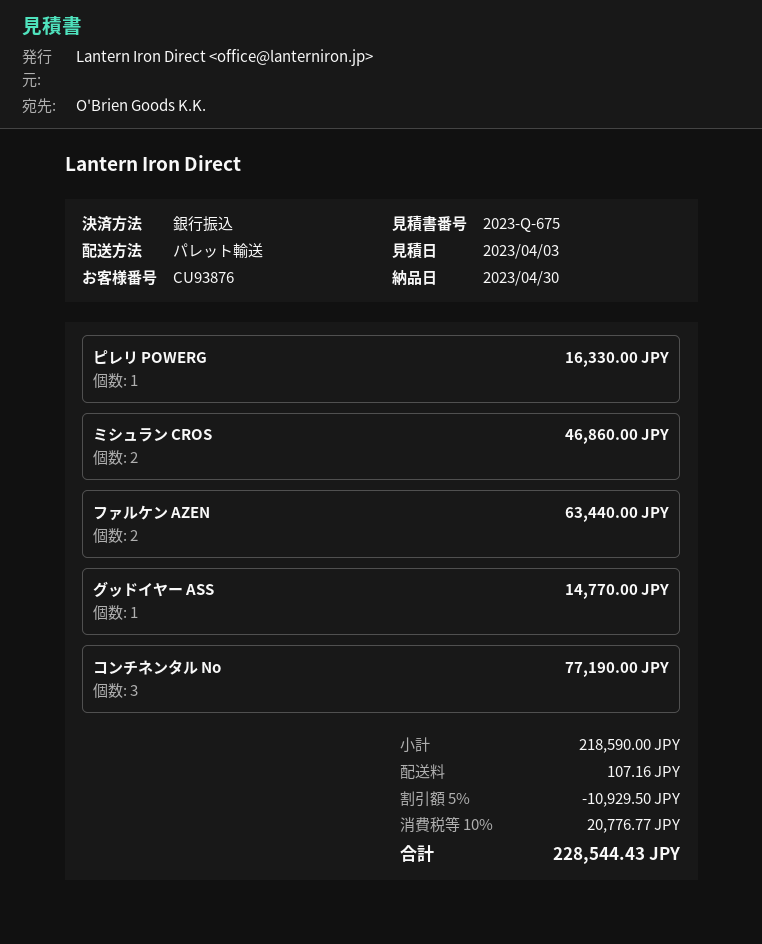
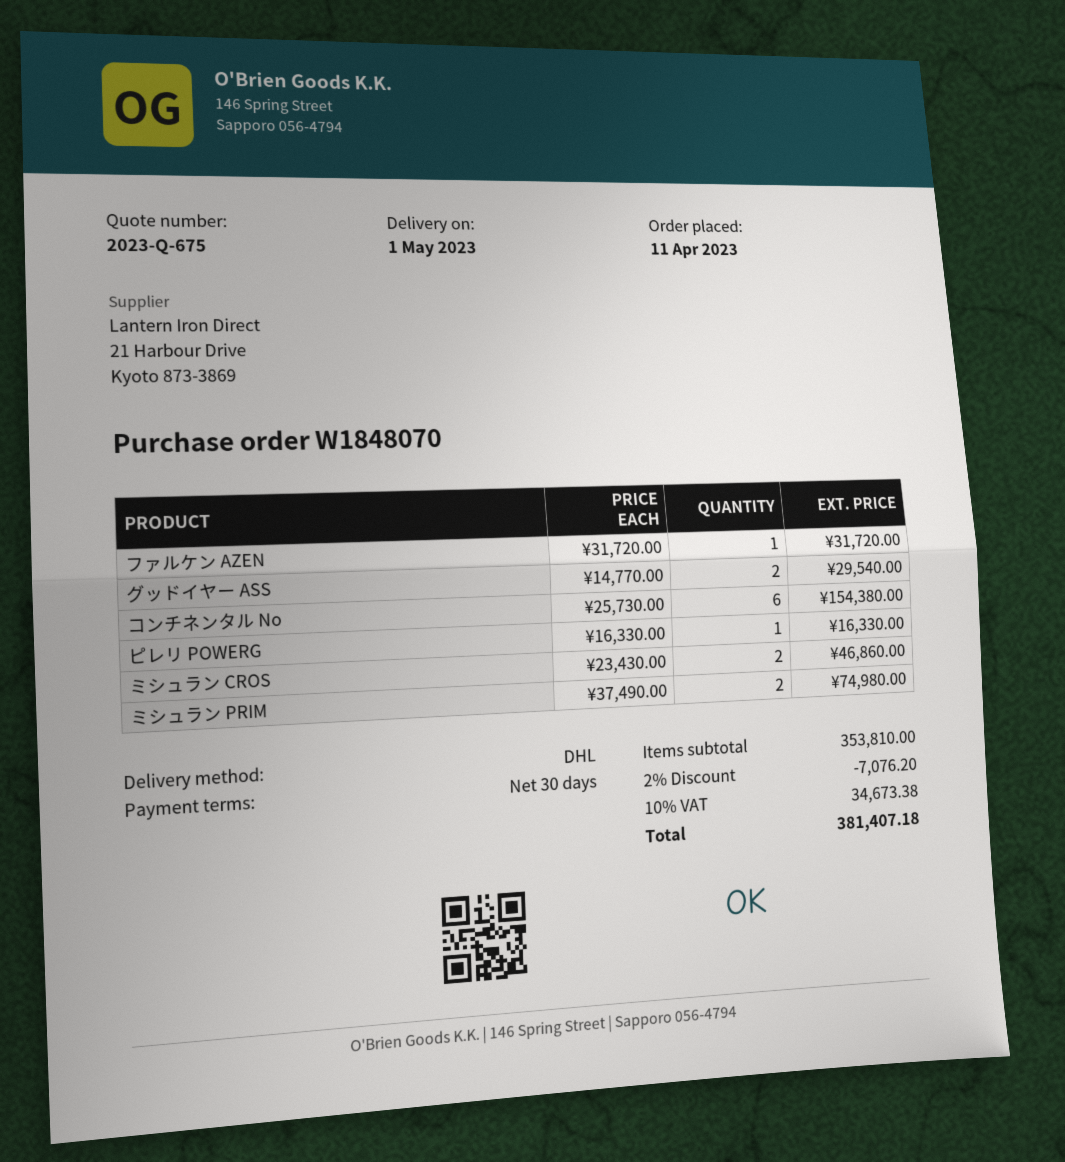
delivery date: 2023-04-30 -> 2023-05-01
shipping method: pallet freight -> DHL
ファルケン AZEN: 2 for 63440.00 -> 1 for 31720.00
グッドイヤー ASS: 1 for 14770.00 -> 2 for 29540.00
コンチネンタル No: 3 for 77190.00 -> 6 for 154380.00
ミシュラン PRIM: none -> 2 for 74980.00
subtotal: 218590.00 -> 353810.00
discount: 5% = 10929.50 -> 2% = 7076.20
shipping: 107.16 -> none
tax: 10% = 20776.77 -> 10% = 34673.38
total: 228544.43 -> 381407.18

